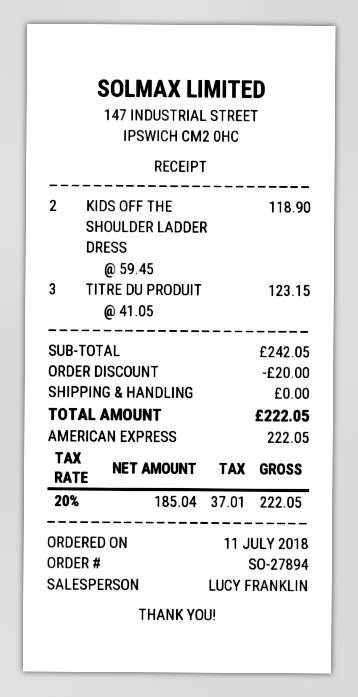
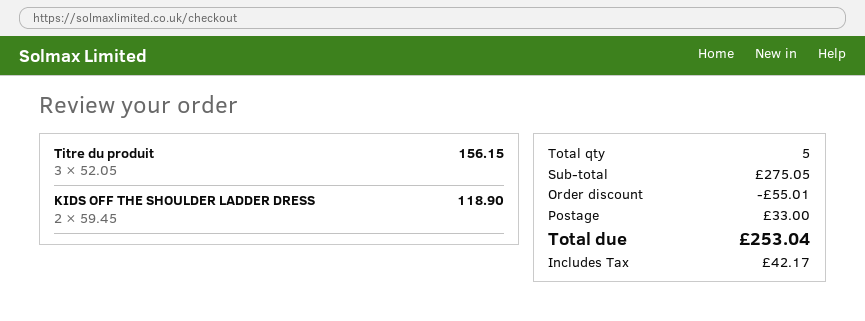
TITRE DU PRODUIT: 3 x 41.05 = 123.15 -> 3 x 52.05 = 156.15
subtotal: 242.05 -> 275.05
discount: 20.00 -> 55.01
shipping: 0.00 -> 33.00
tax: 37.01 -> 42.17
total: 222.05 -> 253.04

